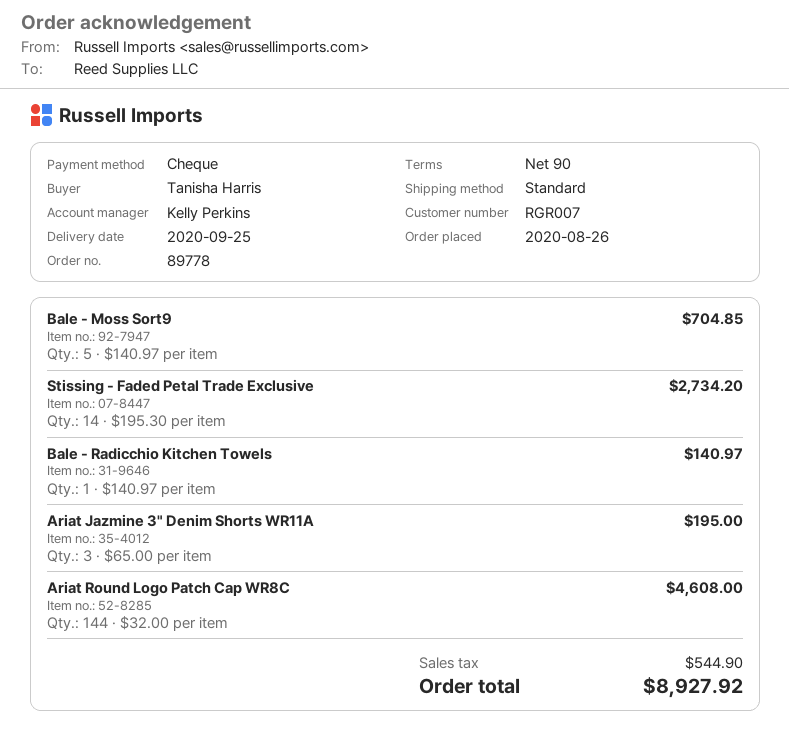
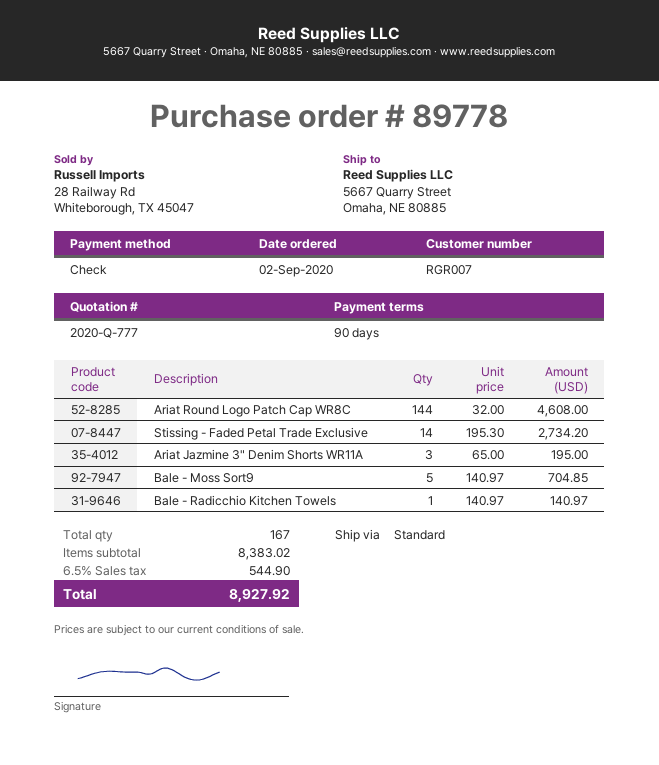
order date: 2020-08-26 -> 2020-09-02

